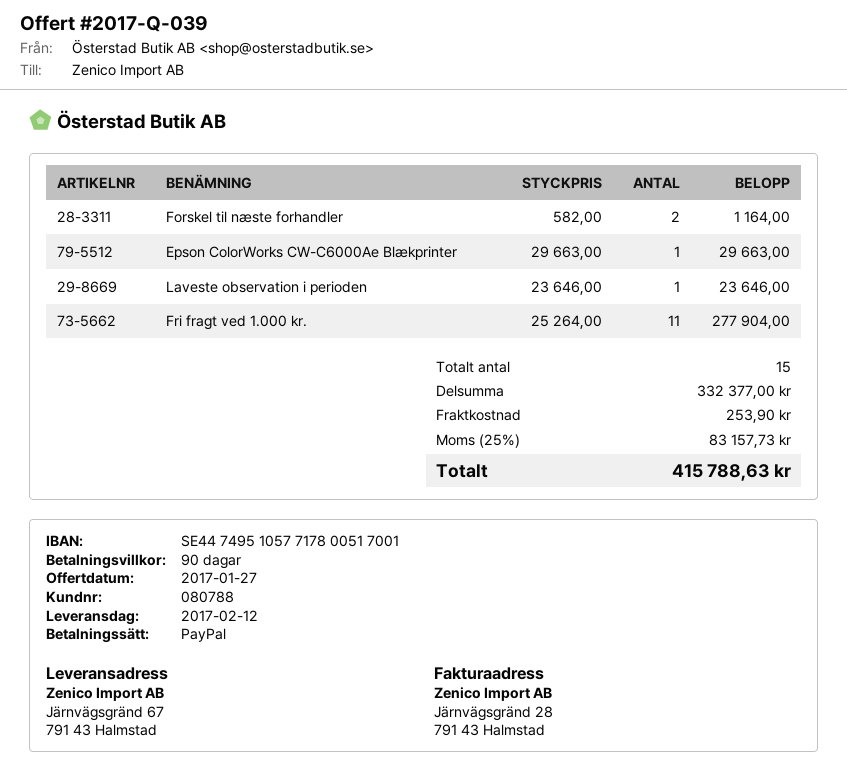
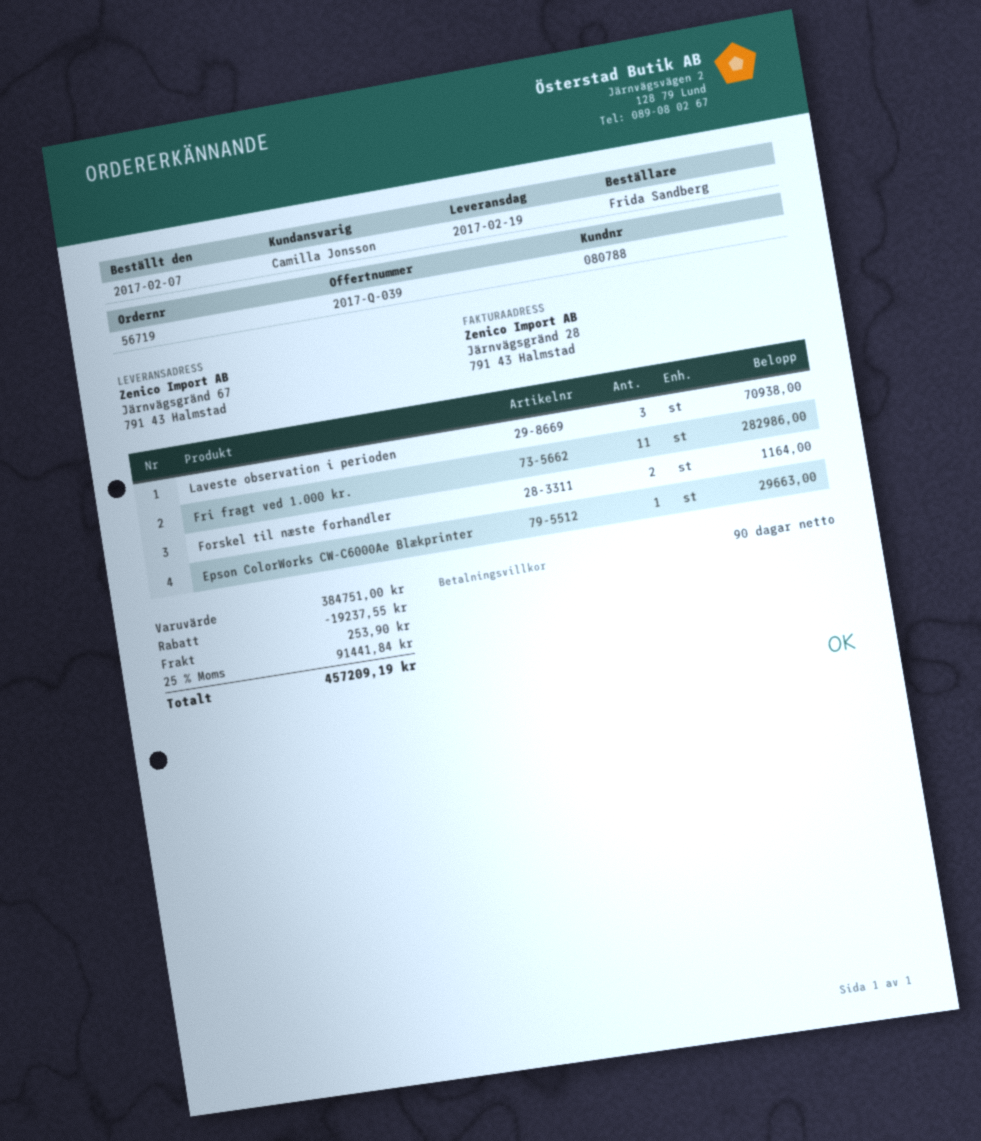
delivery date: 2017-02-12 -> 2017-02-19
Laveste observation i perioden: 1 for 23646.00 -> 3 for 70938.00
Fri fragt ved 1.000 kr.: 11 for 277904.00 -> 11 for 282986.00
subtotal: 332377.00 -> 384751.00
discount: none -> 19237.55
tax: 25% = 83157.73 -> 25% = 91441.84
total: 415788.63 -> 457209.19

